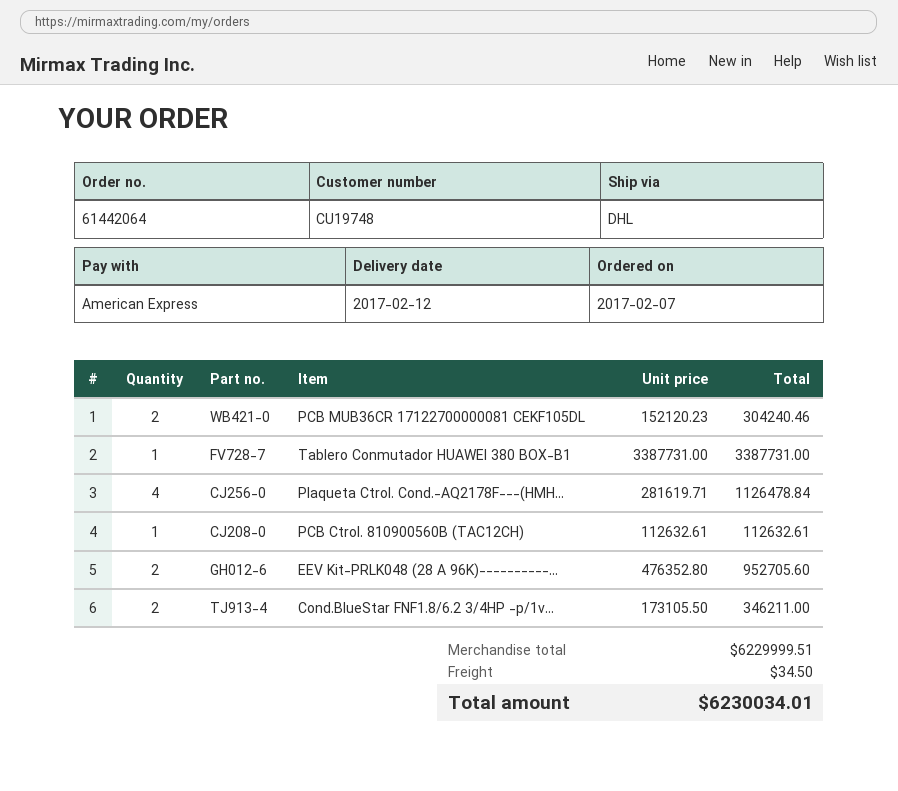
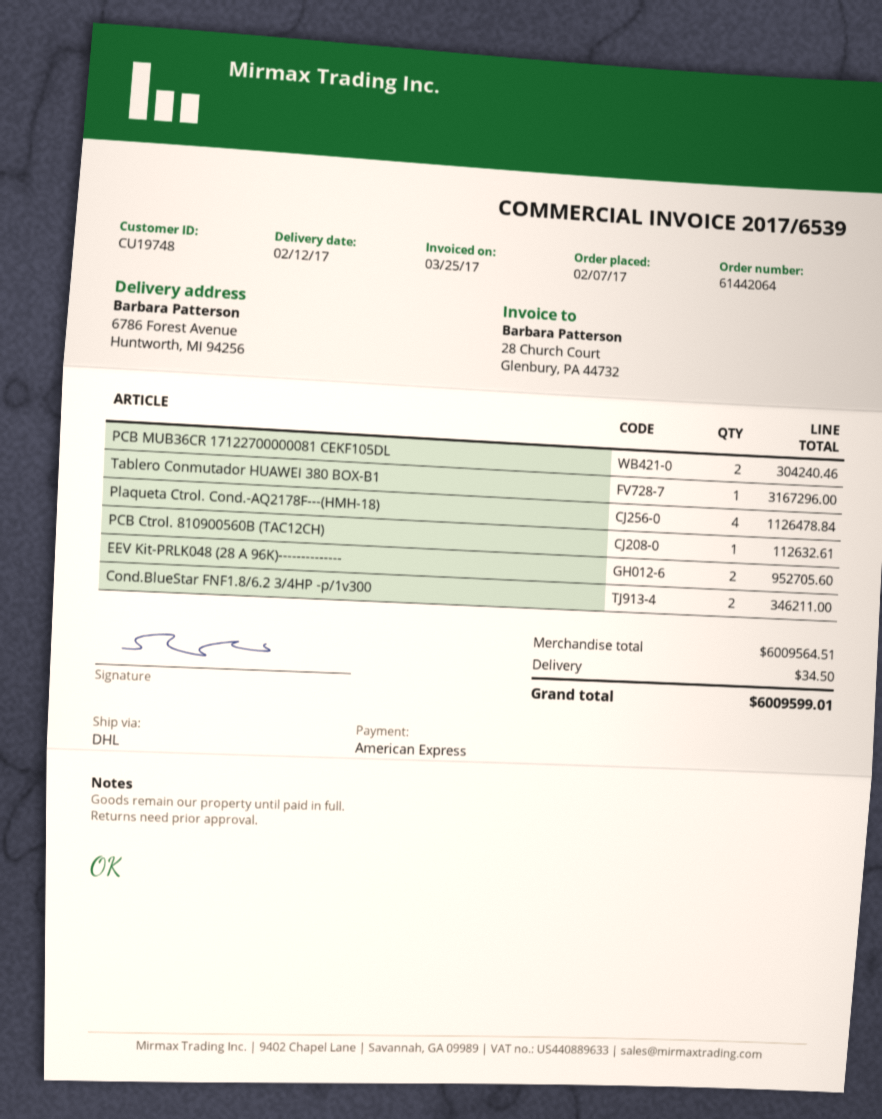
Tablero Conmutador HUAWEI 380 BOX-B1: 1 for 3387731.00 -> 1 for 3167296.00
subtotal: 6229999.51 -> 6009564.51
total: 6230034.01 -> 6009599.01

